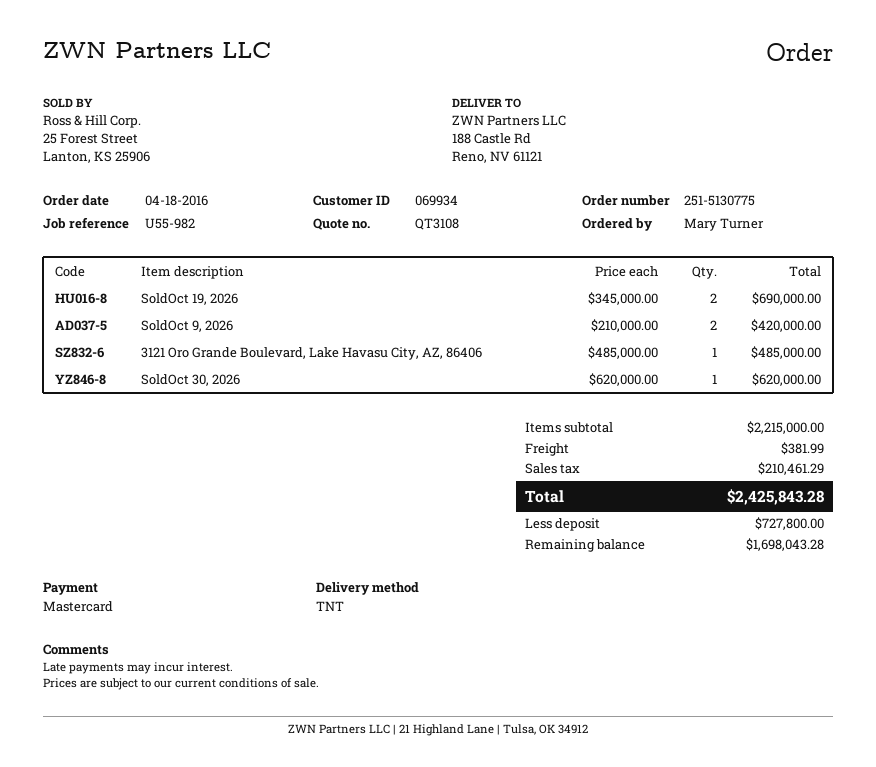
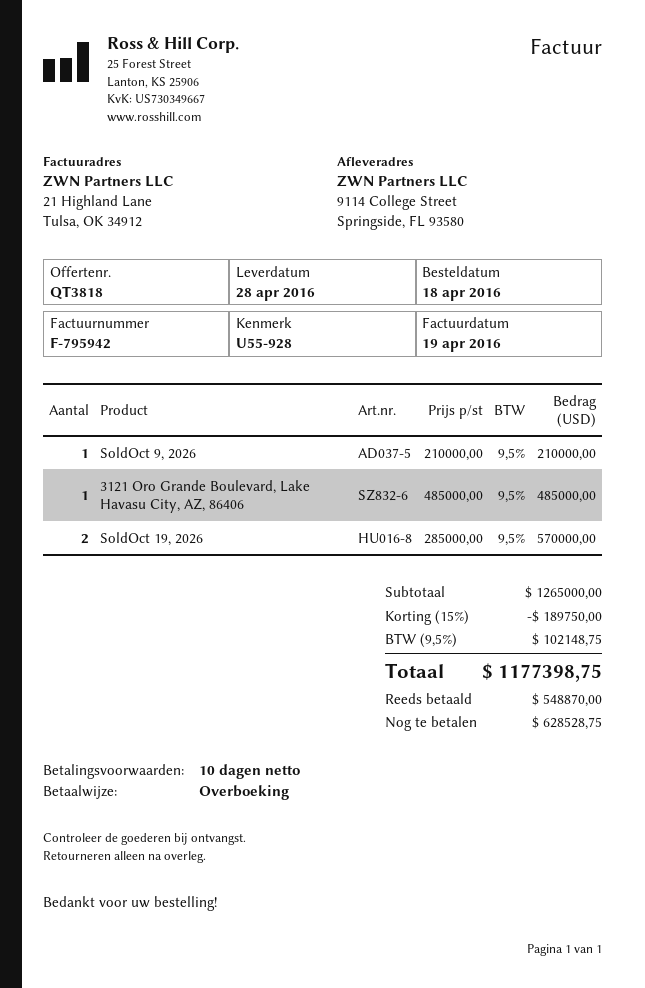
quote number: QT3108 -> QT3818
reference: U55-982 -> U55-928
payment method: Mastercard -> bank transfer
ship to: 188 Castle Rd, Reno, NV 61121 -> 9114 College Street, Springside, FL 93580
SoldOct 19, 2026: 2 x 345000.00 = 690000.00 -> 2 x 285000.00 = 570000.00
SoldOct 9, 2026: 2 x 210000.00 = 420000.00 -> 1 x 210000.00 = 210000.00
SoldOct 30, 2026: 1 x 620000.00 = 620000.00 -> none
subtotal: 2215000.00 -> 1265000.00
discount: none -> 15% = 189750.00
shipping: 381.99 -> none
tax: 210461.29 -> 102148.75
total: 2425843.28 -> 1177398.75
deposit: 727800.00 -> 548870.00
balance: 1698043.28 -> 628528.75

